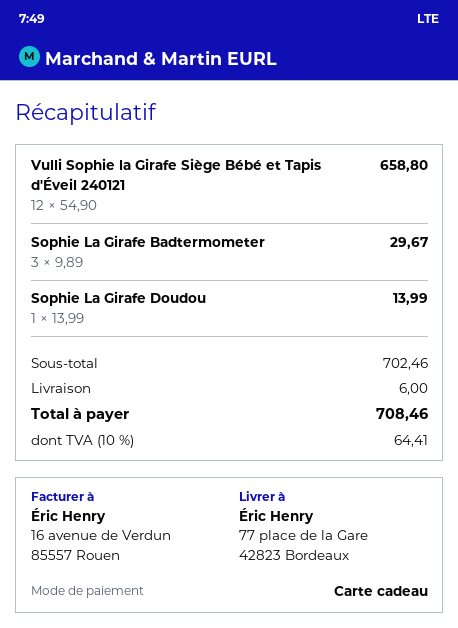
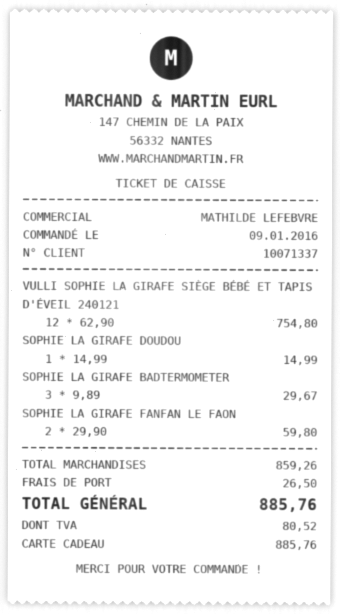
Vulli Sophie la Girafe Siège Bébé et Tapis d'Éveil 240121: 12 x 54.90 = 658.80 -> 12 x 62.90 = 754.80
Sophie La Girafe Doudou: 1 x 13.99 = 13.99 -> 1 x 14.99 = 14.99
SOPHIE LA GIRAFE FANFAN LE FAON: none -> 2 x 29.90 = 59.80
subtotal: 702.46 -> 859.26
shipping: 6.00 -> 26.50
tax: 64.41 -> 80.52
total: 708.46 -> 885.76

